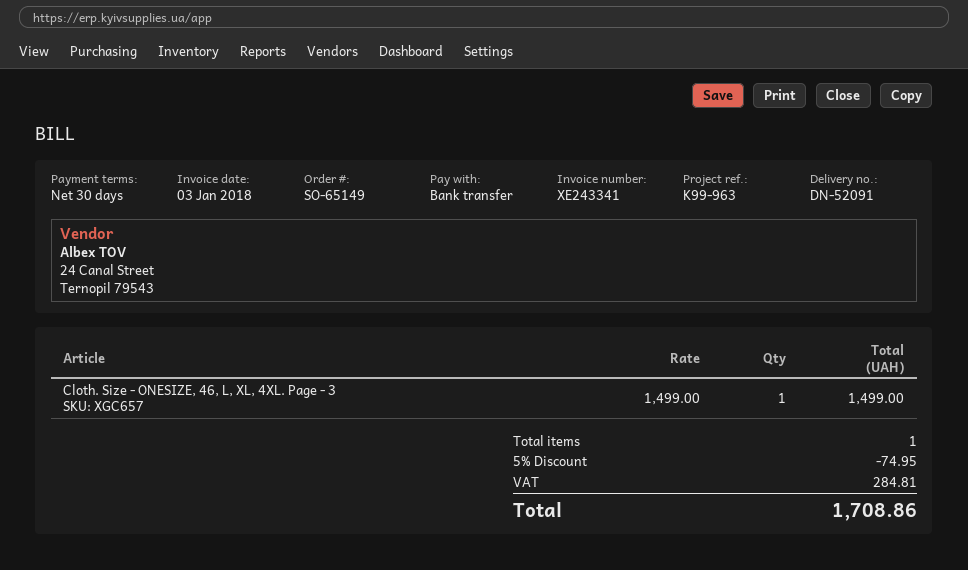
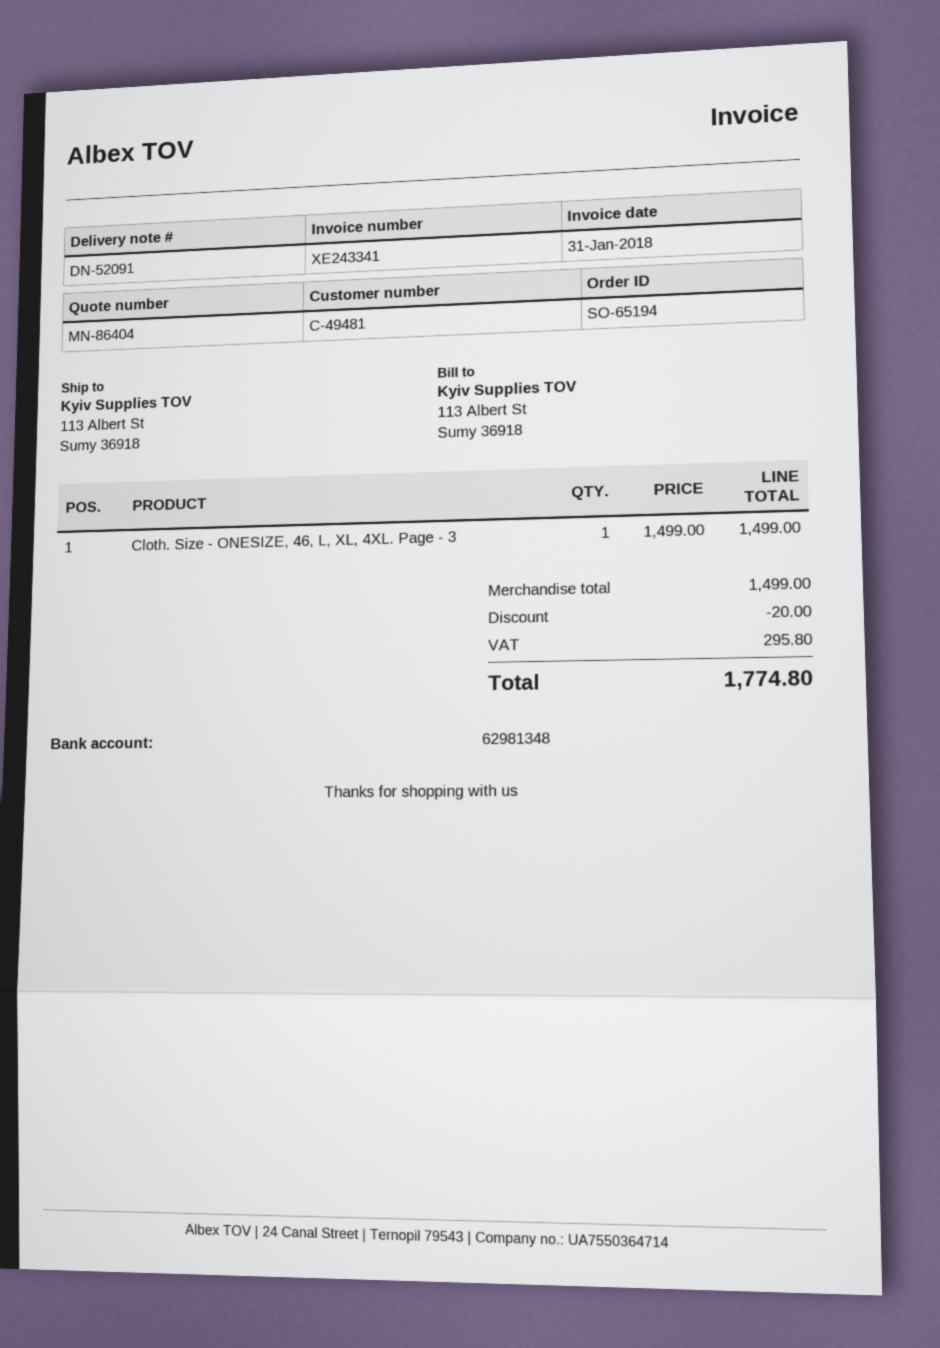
order number: SO-65149 -> SO-65194
invoice date: 2018-01-03 -> 2018-01-31
discount: 74.95 -> 20.00
tax: 284.81 -> 295.80
total: 1708.86 -> 1774.80

